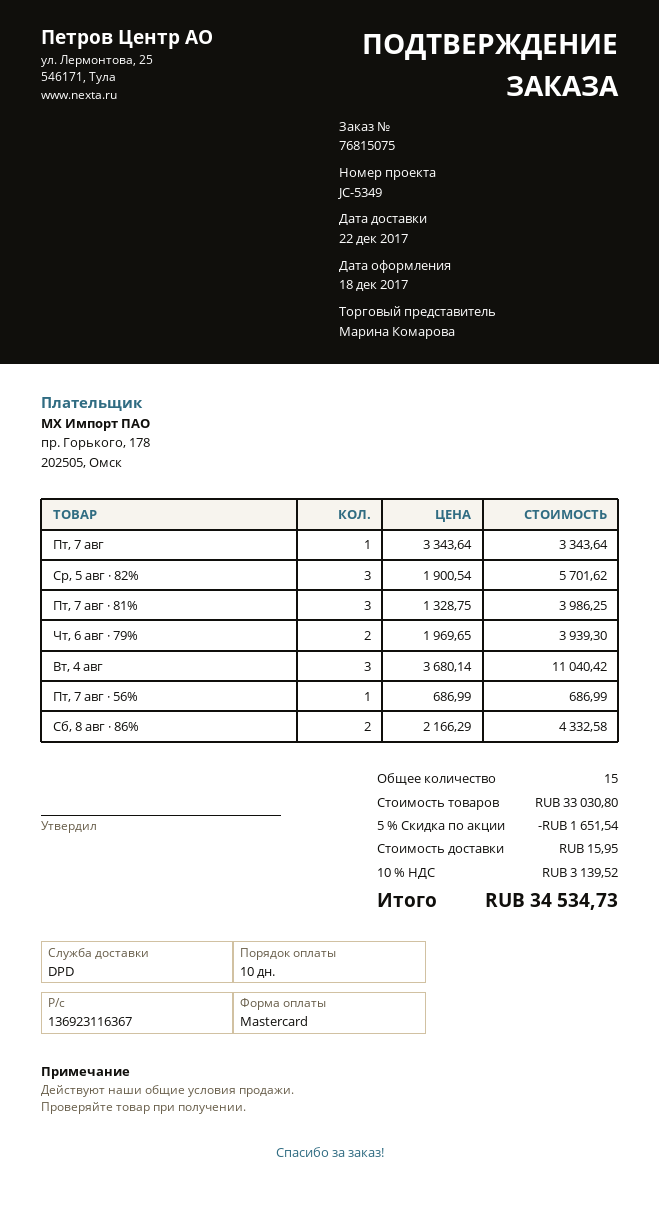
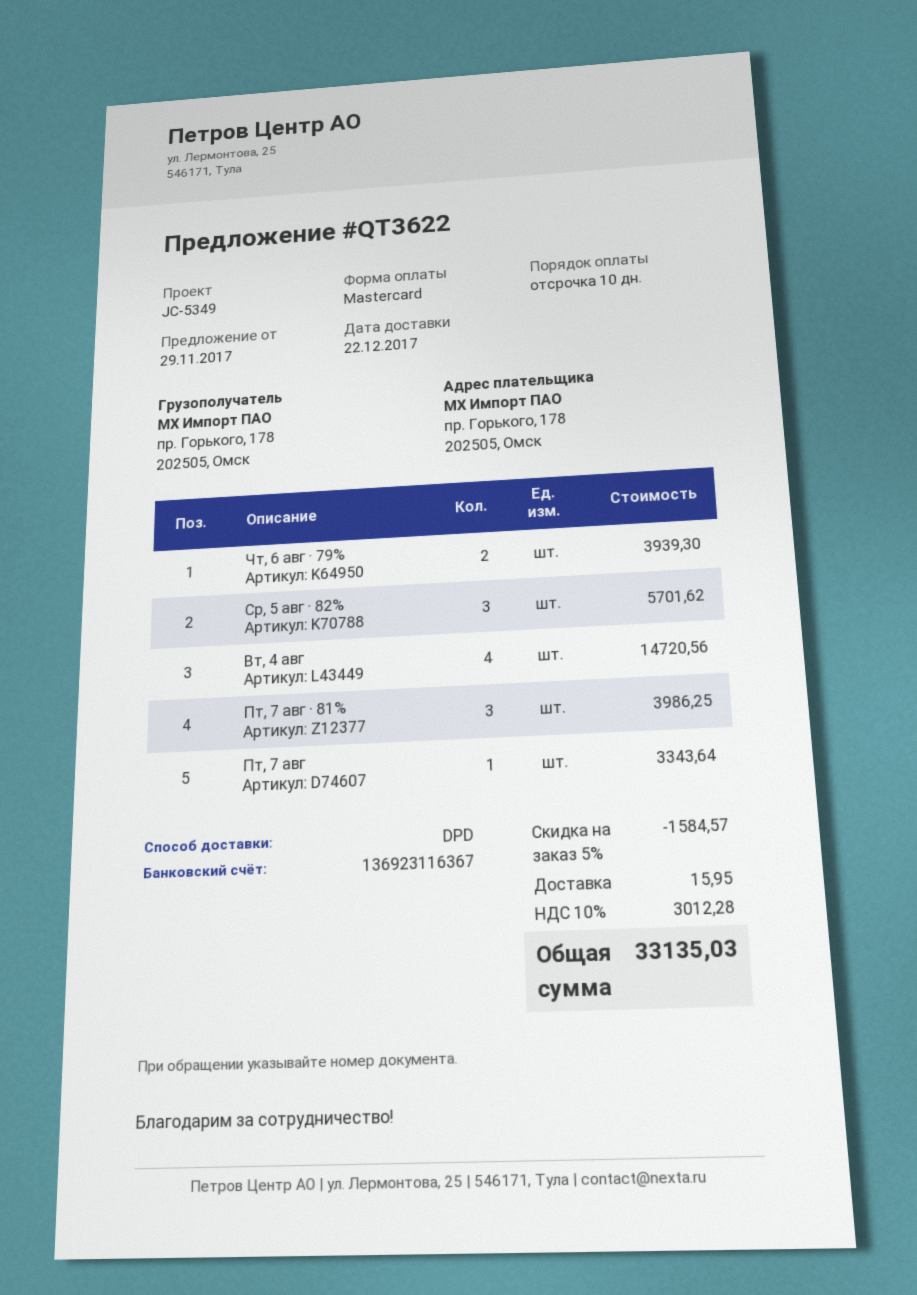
Вт, 4 авг: 3 for 11040.42 -> 4 for 14720.56
Пт, 7 авг · 56%: 1 for 686.99 -> none
Сб, 8 авг · 86%: 2 for 4332.58 -> none
discount: 5% = 1651.54 -> 5% = 1584.57
tax: 10% = 3139.52 -> 10% = 3012.28
total: 34534.73 -> 33135.03

